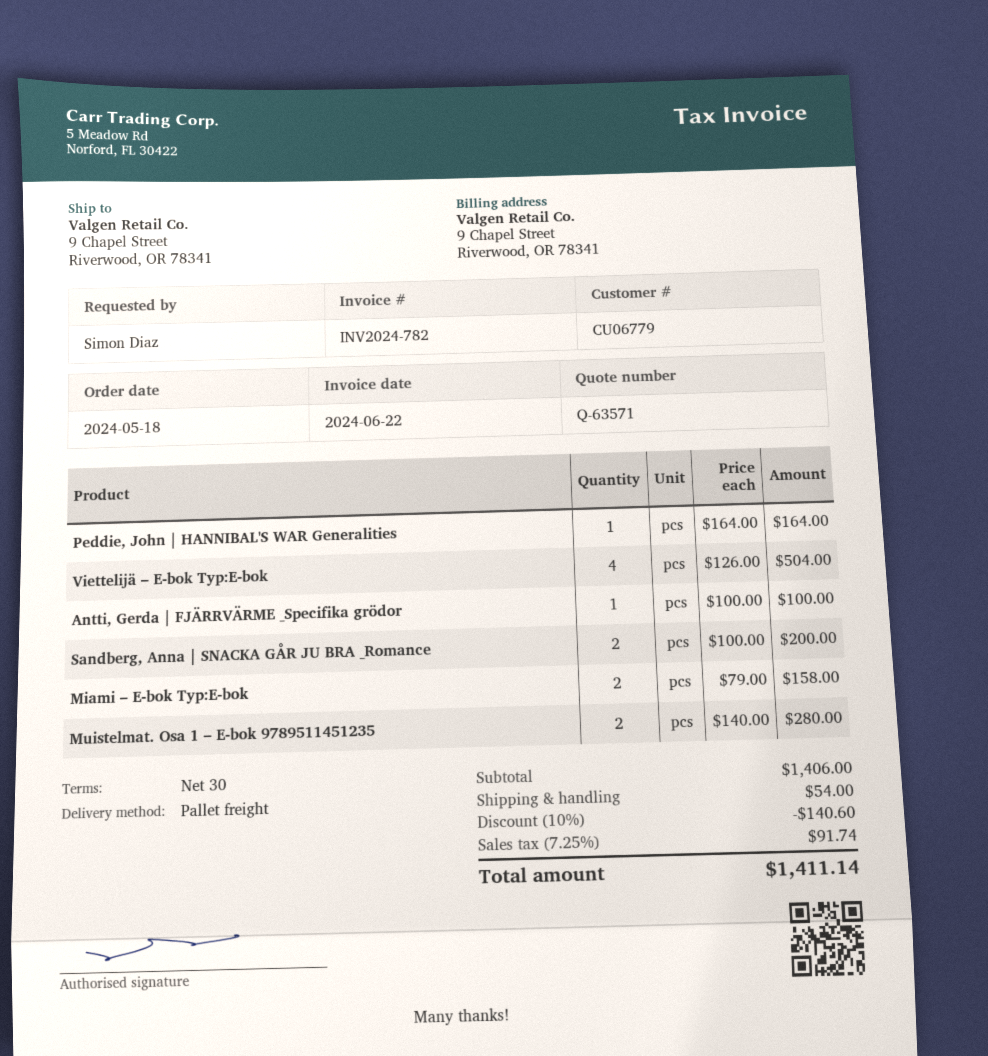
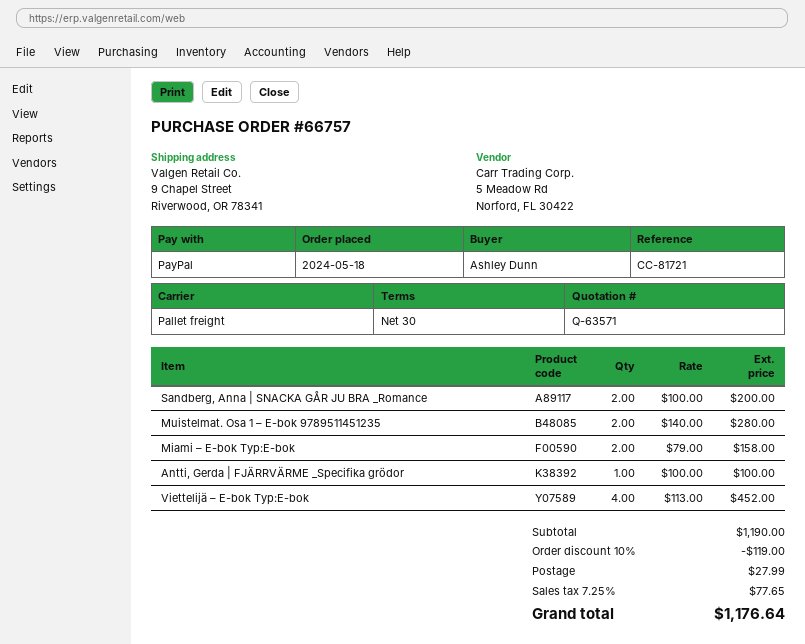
ordered by: Simon Diaz -> Ashley Dunn
Peddie, John | HANNIBAL'S WAR Generalities: 1 x 164.00 = 164.00 -> none
Viettelijä – E-bok Typ:E-bok: 4 x 126.00 = 504.00 -> 4 x 113.00 = 452.00
subtotal: 1406.00 -> 1190.00
discount: 10% = 140.60 -> 10% = 119.00
shipping: 54.00 -> 27.99
tax: 7.25% = 91.74 -> 7.25% = 77.65
total: 1411.14 -> 1176.64

